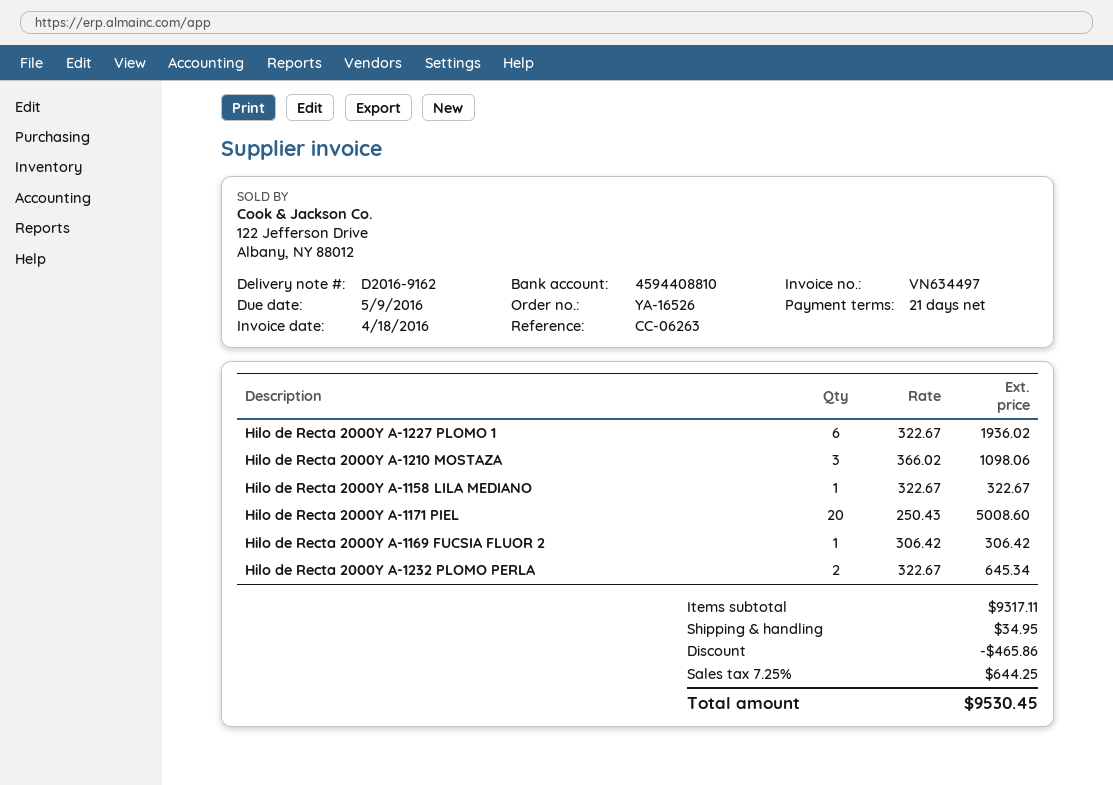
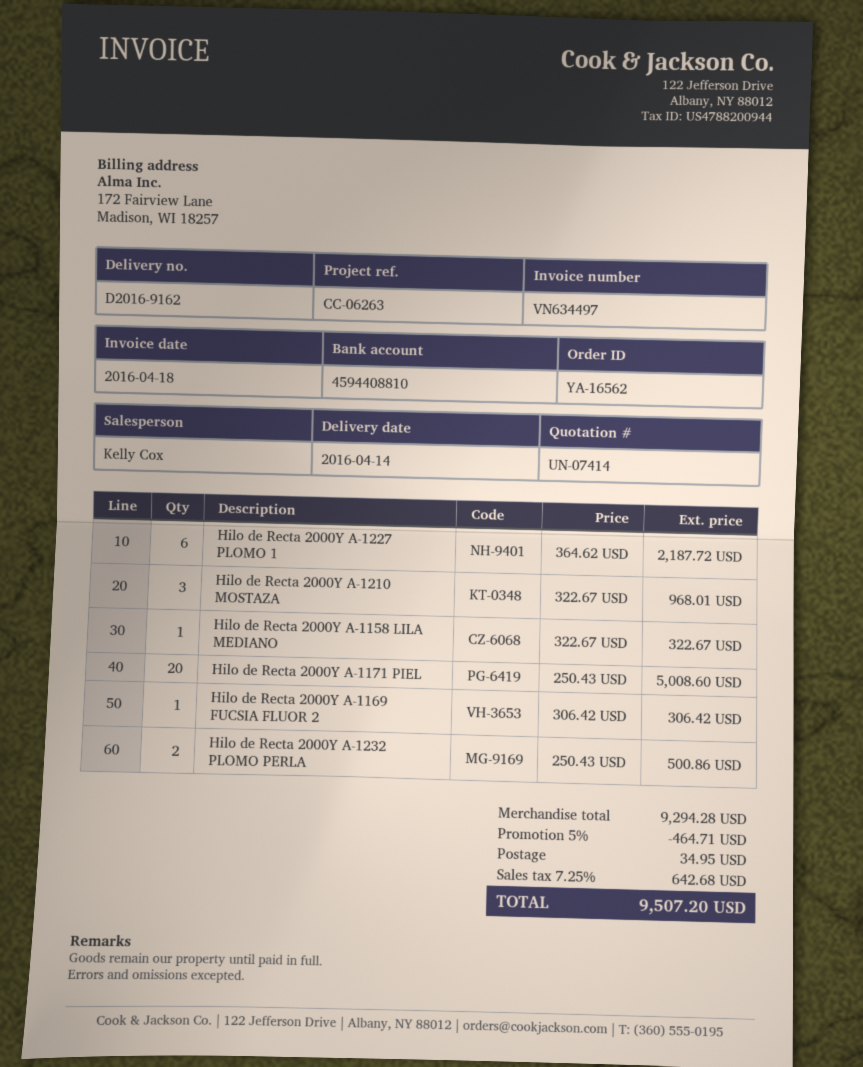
order number: YA-16526 -> YA-16562
Hilo de Recta 2000Y A-1227 PLOMO 1: 6 x 322.67 = 1936.02 -> 6 x 364.62 = 2187.72
Hilo de Recta 2000Y A-1210 MOSTAZA: 3 x 366.02 = 1098.06 -> 3 x 322.67 = 968.01
Hilo de Recta 2000Y A-1232 PLOMO PERLA: 2 x 322.67 = 645.34 -> 2 x 250.43 = 500.86
subtotal: 9317.11 -> 9294.28
discount: 465.86 -> 464.71
tax: 7.25% = 644.25 -> 7.25% = 642.68
total: 9530.45 -> 9507.20

